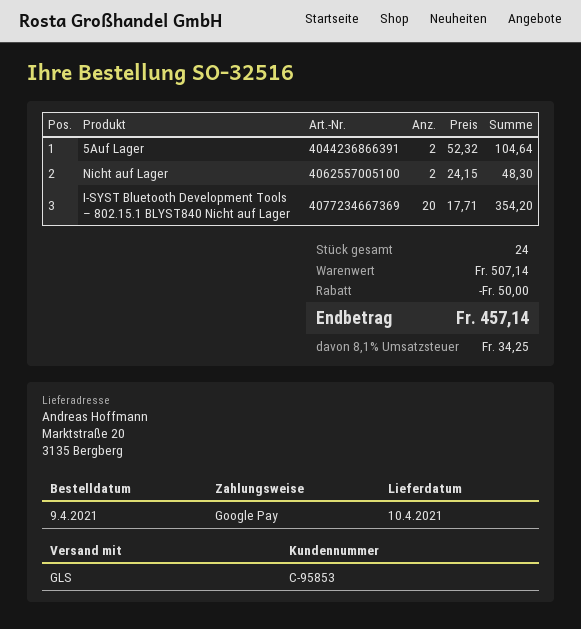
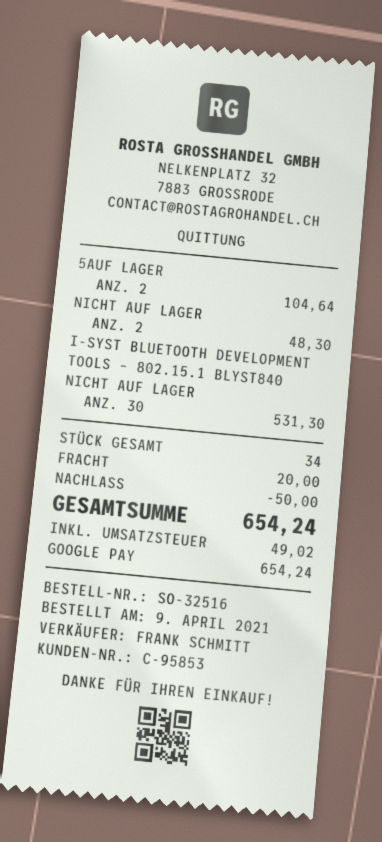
I-SYST Bluetooth Development Tools – 802.15.1 BLYST840 Nicht auf Lager: 20 for 354.20 -> 30 for 531.30
total quantity: 24 -> 34
shipping: none -> 20.00
tax: 34.25 -> 49.02
total: 457.14 -> 654.24

